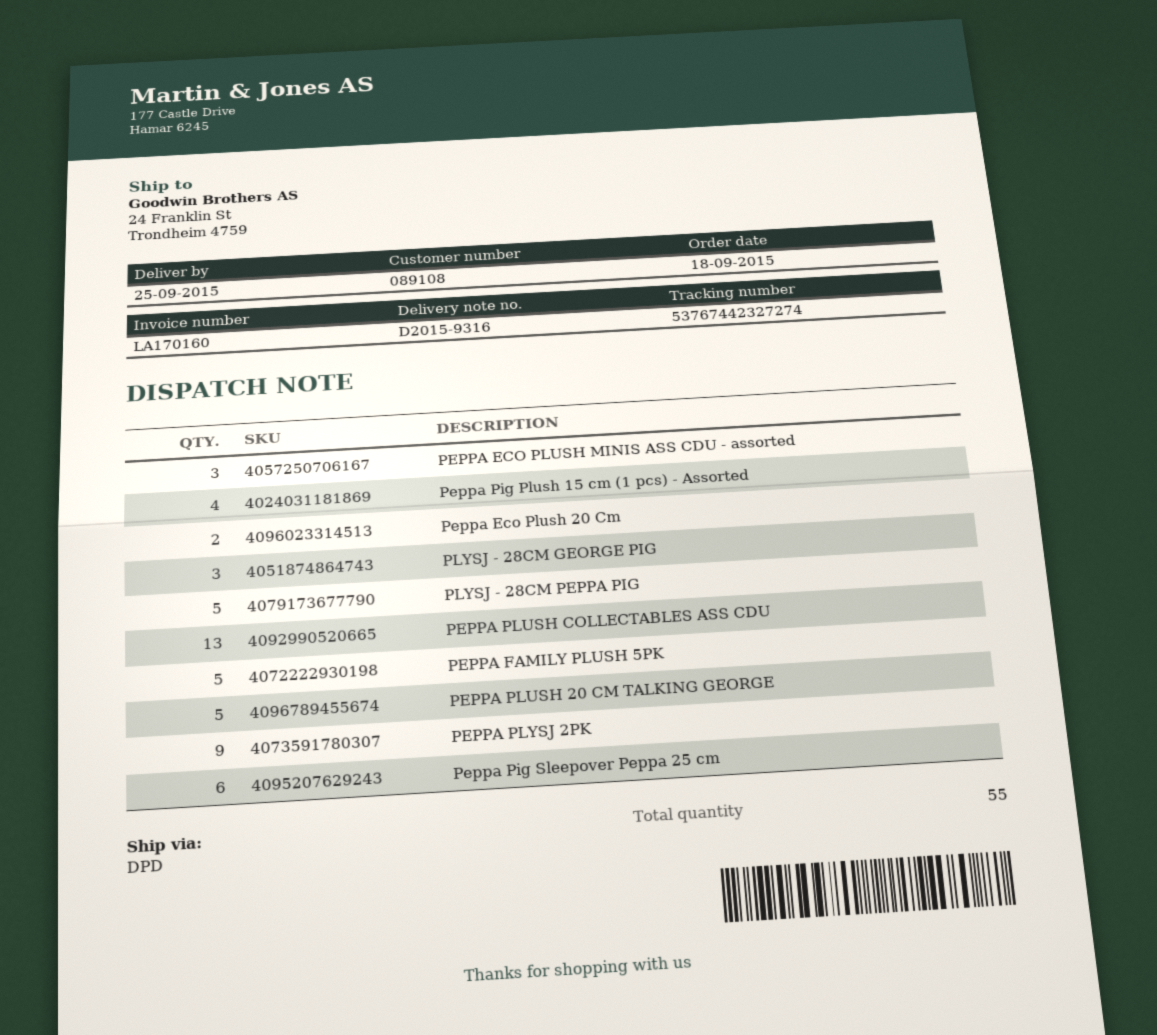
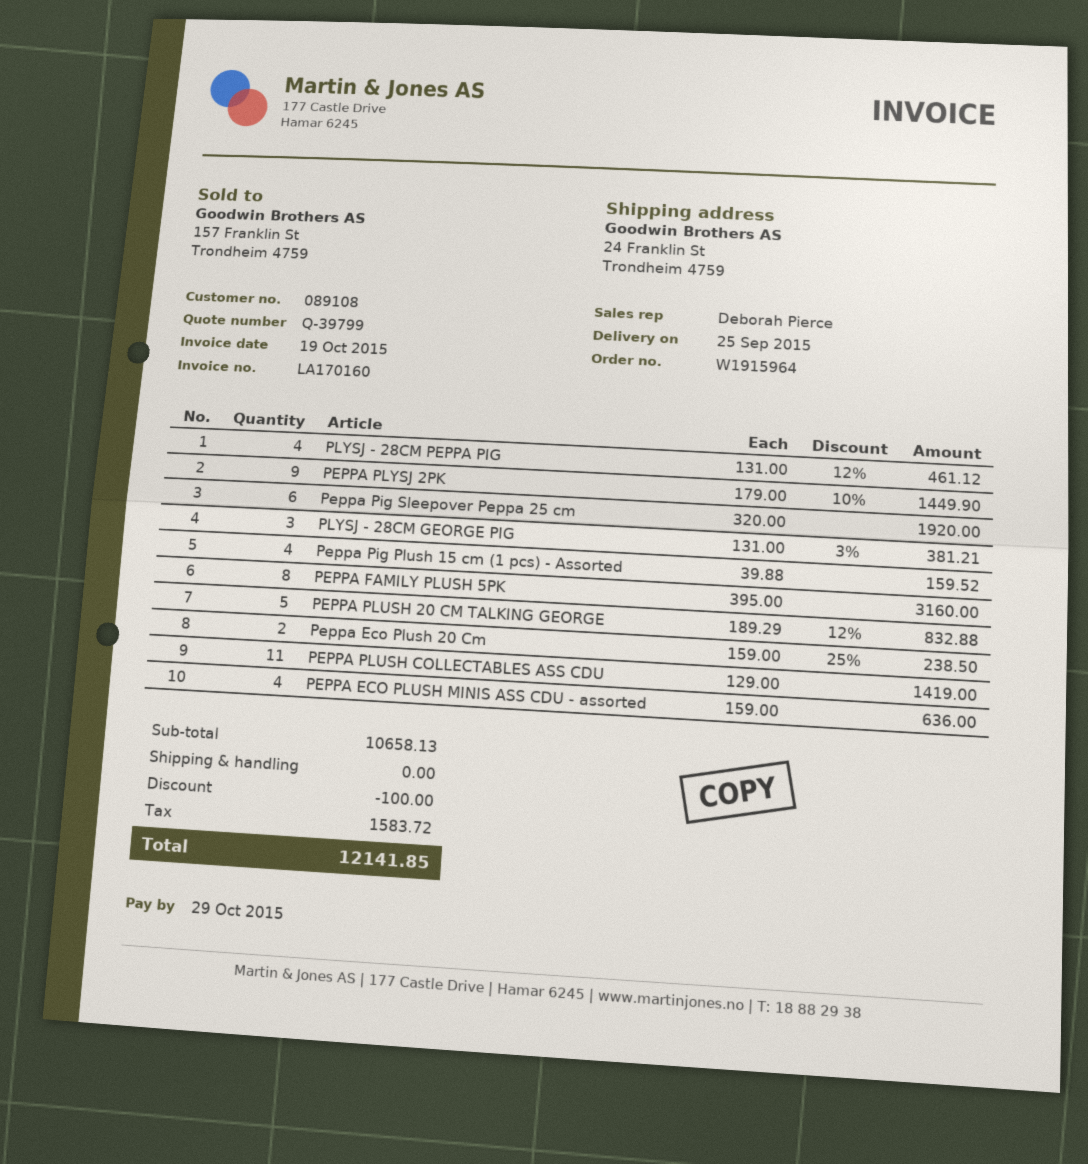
PEPPA ECO PLUSH MINIS ASS CDU - assorted: 3 -> 4
PLYSJ - 28CM PEPPA PIG: 5 -> 4
PEPPA PLUSH COLLECTABLES ASS CDU: 13 -> 11
PEPPA FAMILY PLUSH 5PK: 5 -> 8

